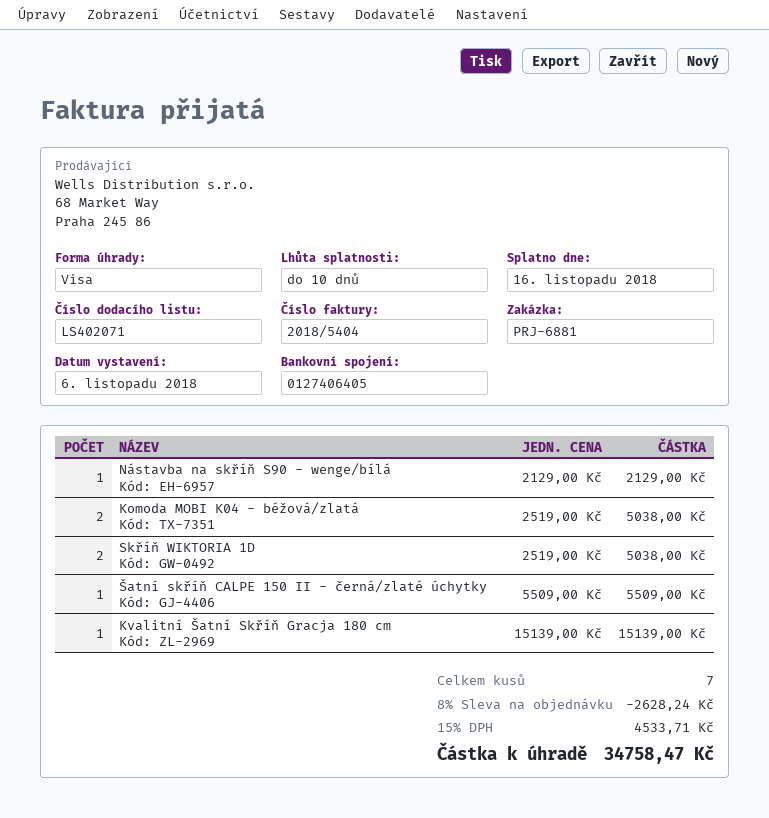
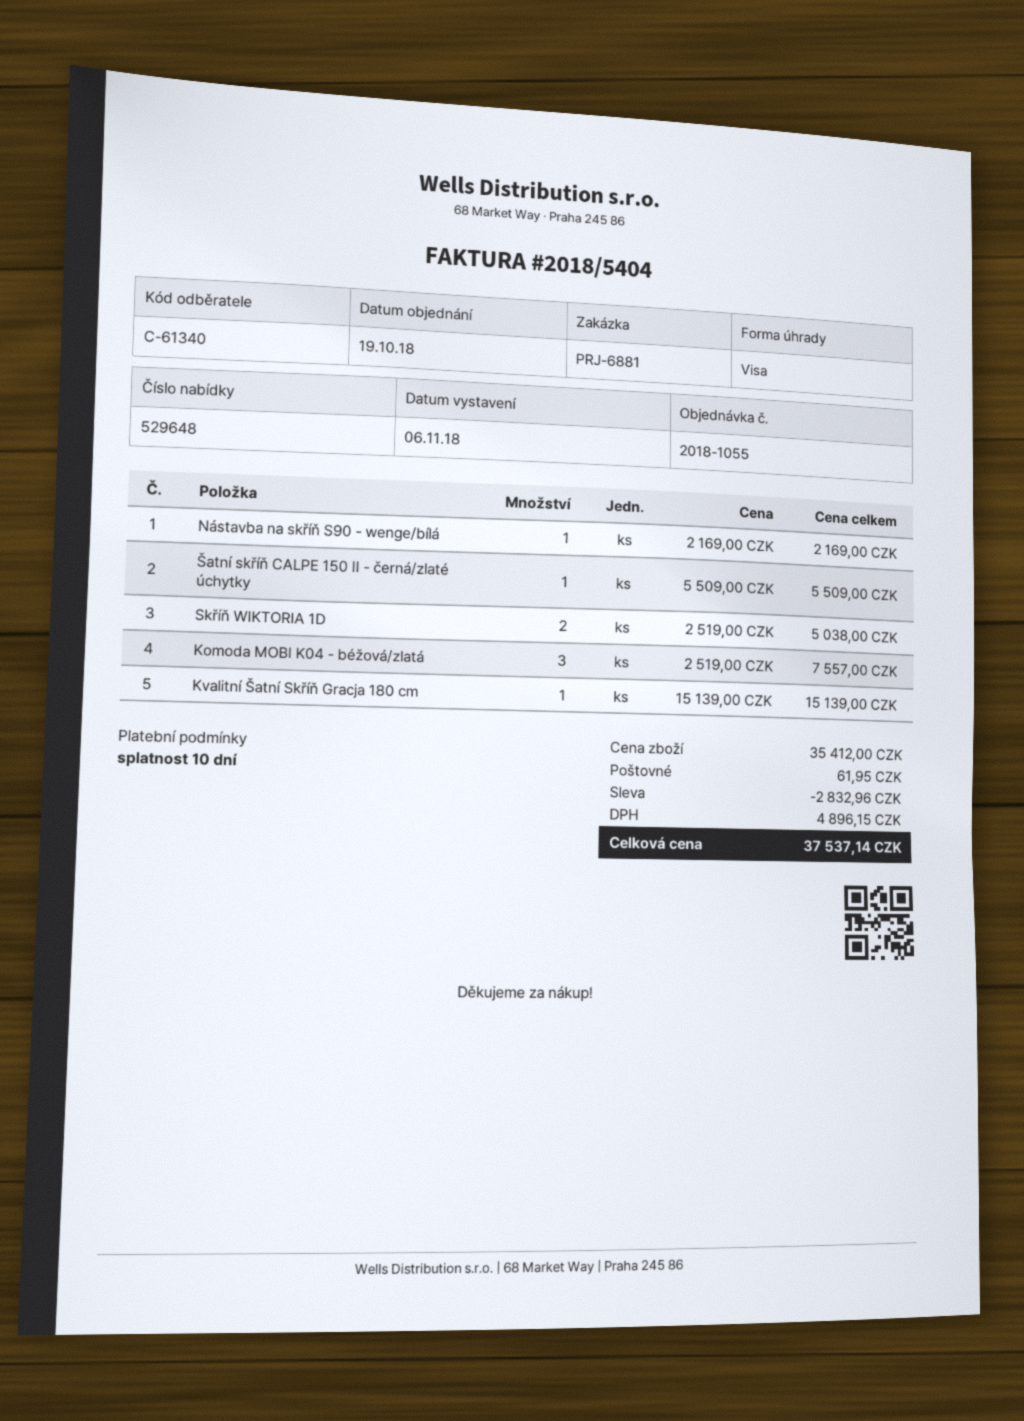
Nástavba na skříň S90 - wenge/bílá: 1 x 2129.00 = 2129.00 -> 1 x 2169.00 = 2169.00
Komoda MOBI K04 - béžová/zlatá: 2 x 2519.00 = 5038.00 -> 3 x 2519.00 = 7557.00
discount: 2628.24 -> 2832.96
shipping: none -> 61.95
tax: 4533.71 -> 4896.15
total: 34758.47 -> 37537.14

